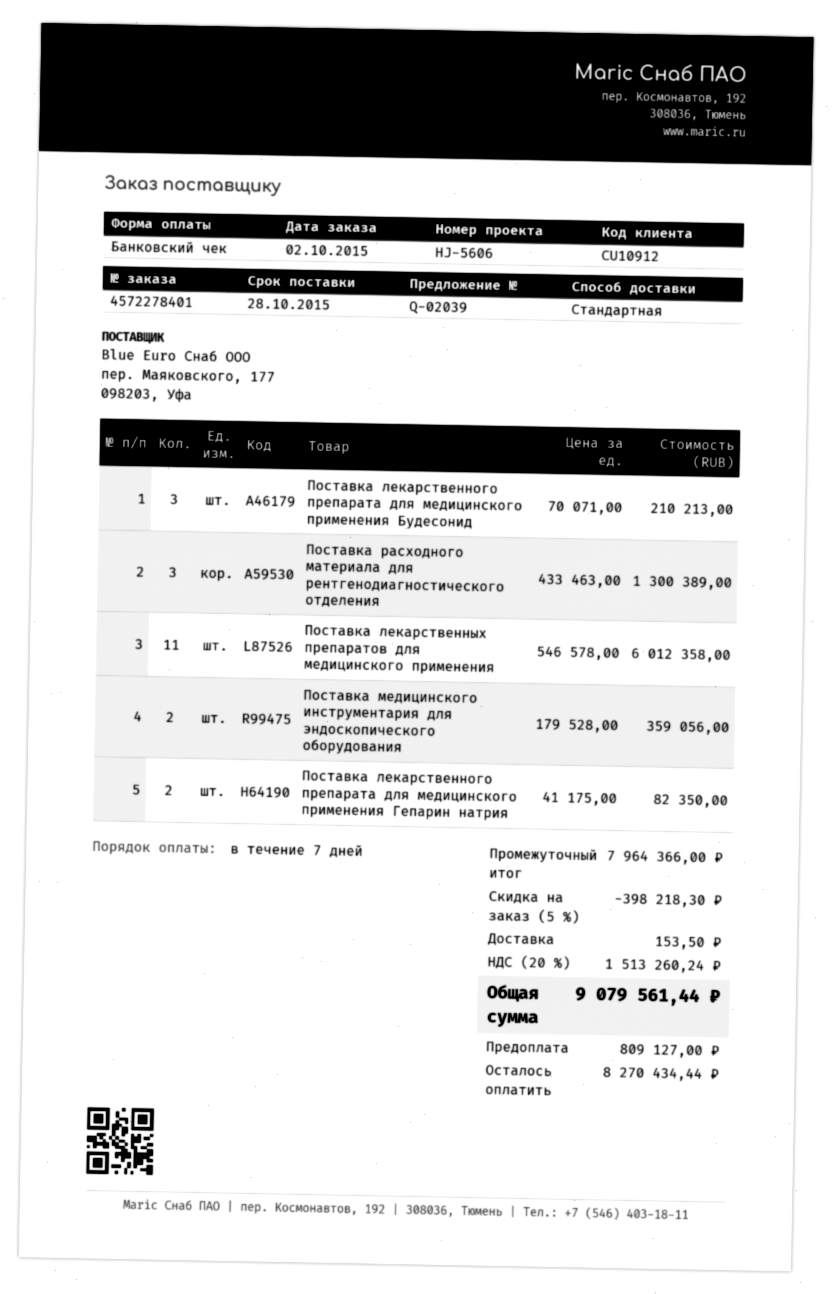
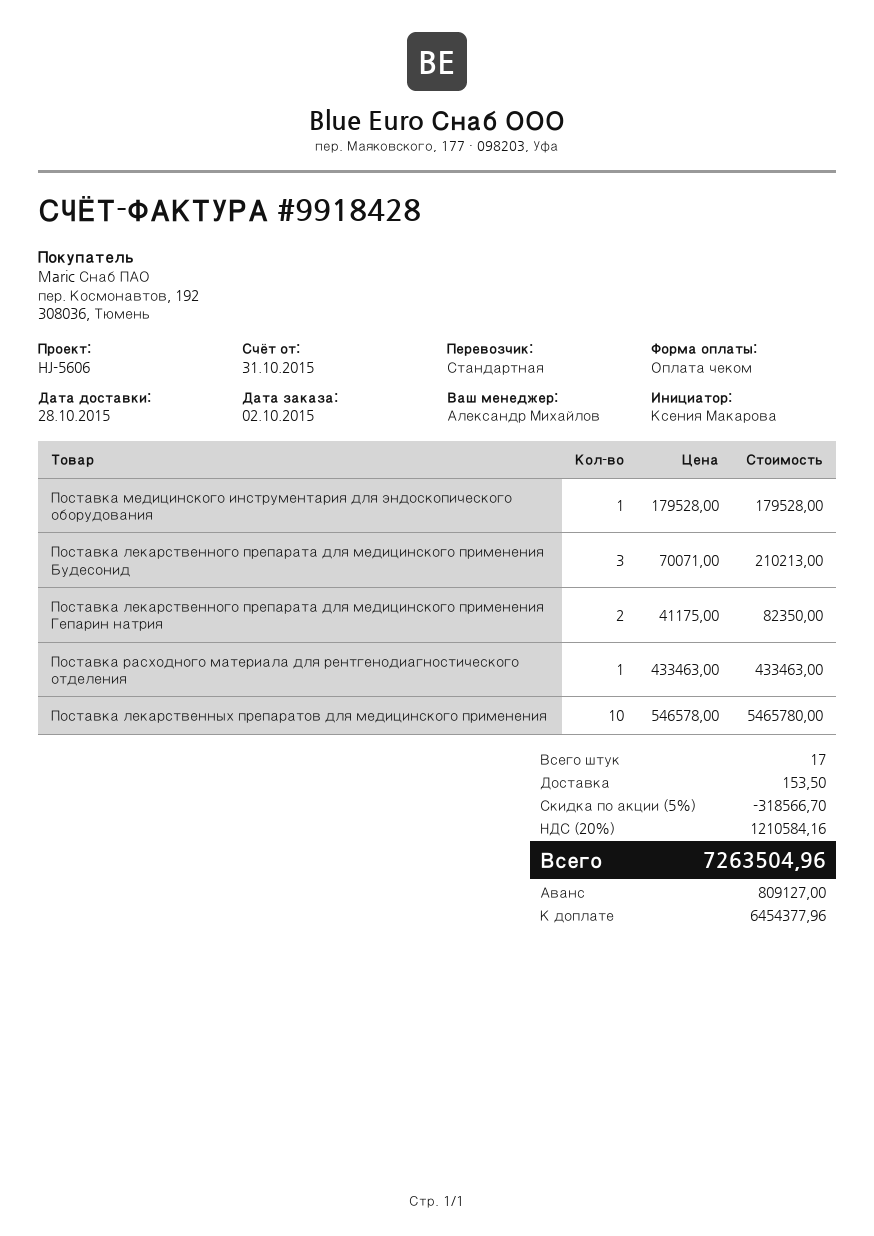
Поставка расходного материала для рентгенодиагностического отделения: 3 x 433463.00 = 1300389.00 -> 1 x 433463.00 = 433463.00
Поставка лекарственных препаратов для медицинского применения: 11 x 546578.00 = 6012358.00 -> 10 x 546578.00 = 5465780.00
Поставка медицинского инструментария для эндоскопического оборудования: 2 x 179528.00 = 359056.00 -> 1 x 179528.00 = 179528.00
discount: 5% = 398218.30 -> 5% = 318566.70
tax: 20% = 1513260.24 -> 20% = 1210584.16
total: 9079561.44 -> 7263504.96
balance: 8270434.44 -> 6454377.96

